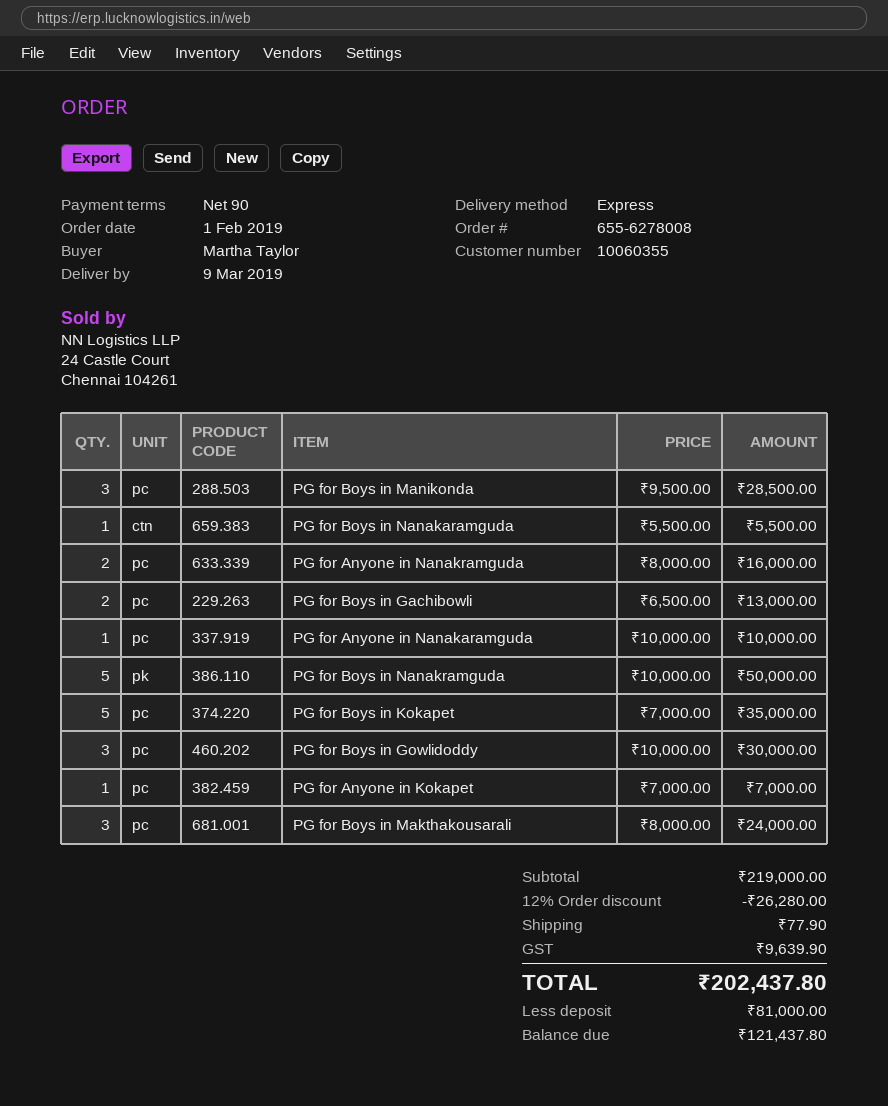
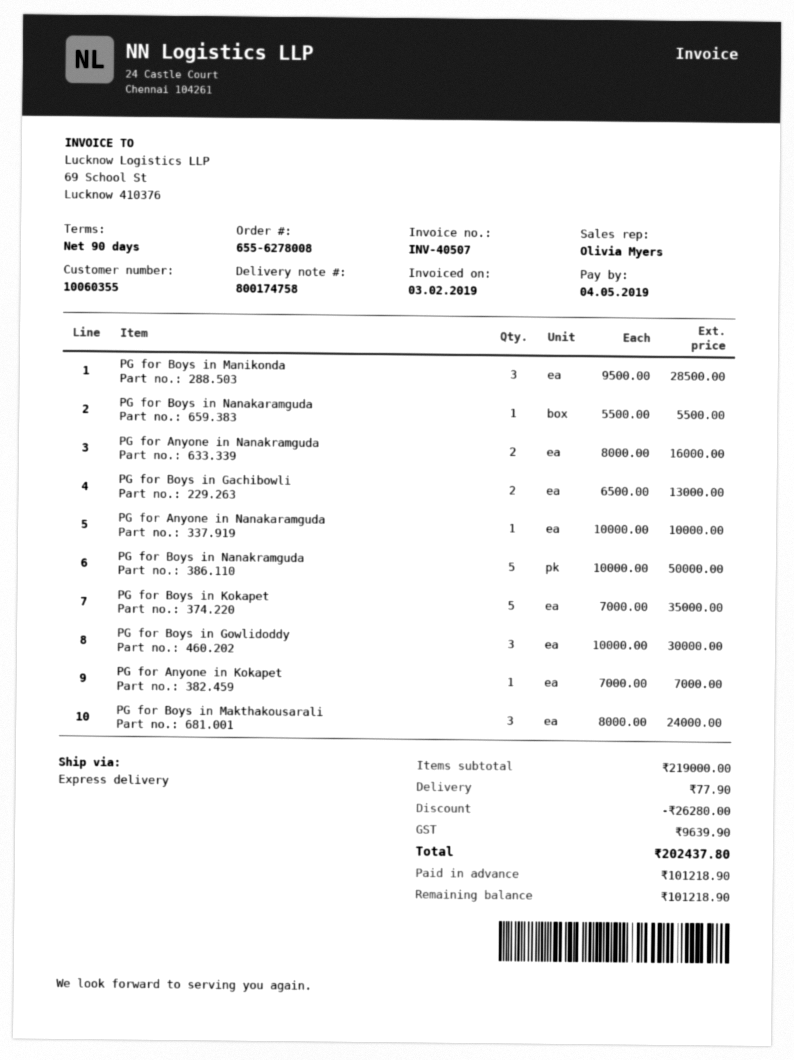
deposit: 81000.00 -> 101218.90
balance: 121437.80 -> 101218.90

